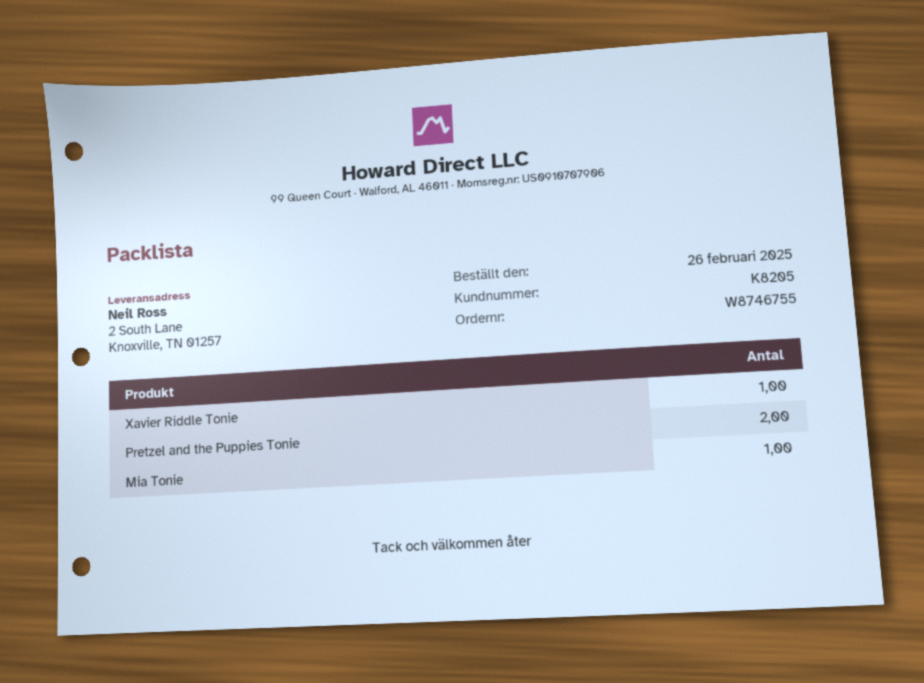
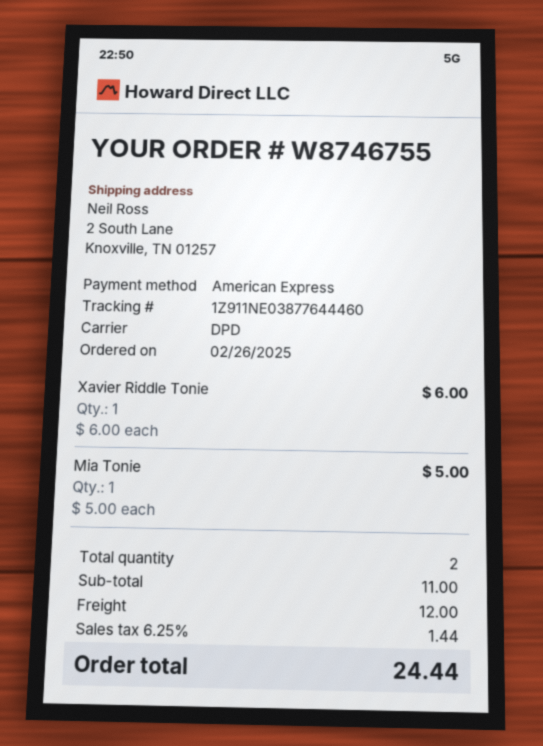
Pretzel and the Puppies Tonie: 2 -> none

